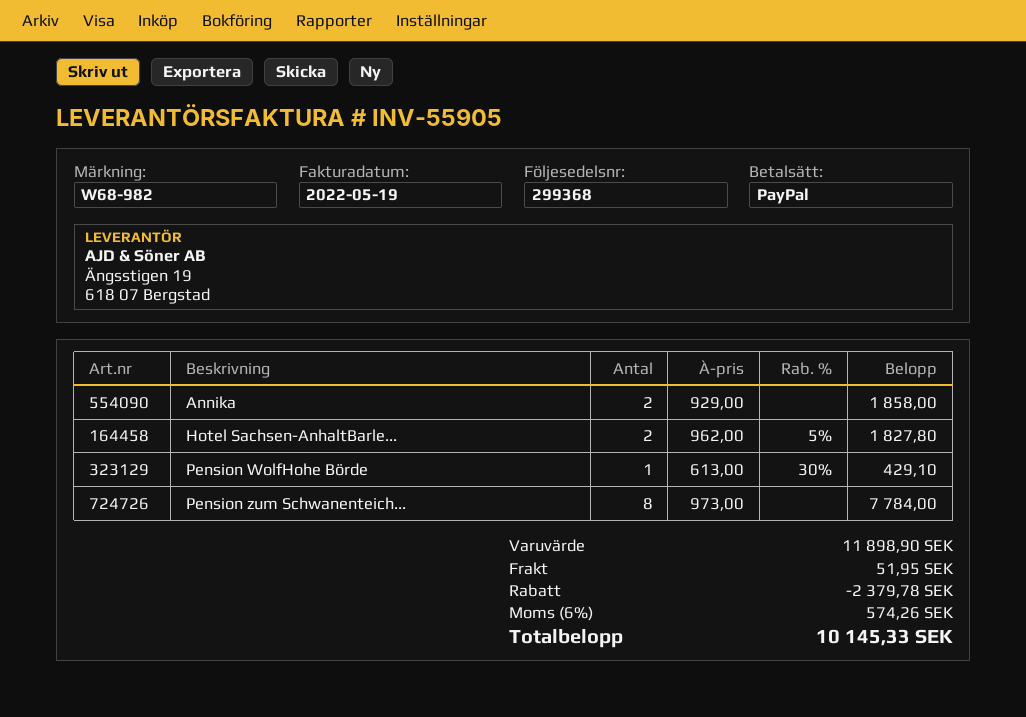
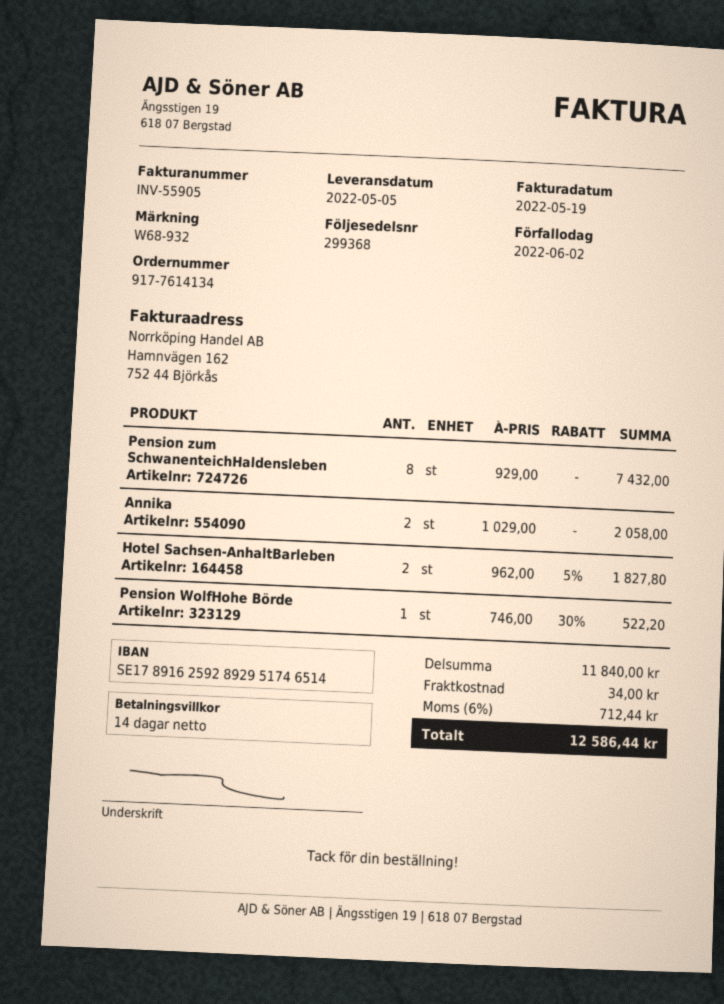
reference: W68-982 -> W68-932
Annika: 2 x 929.00 = 1858.00 -> 2 x 1029.00 = 2058.00
Pension WolfHohe Börde: 1 x 613.00 - 30% = 429.10 -> 1 x 746.00 - 30% = 522.20
Pension zum Schwanenteich...: 8 x 973.00 = 7784.00 -> 8 x 929.00 = 7432.00
subtotal: 11898.90 -> 11840.00
discount: 2379.78 -> none
shipping: 51.95 -> 34.00
tax: 6% = 574.26 -> 6% = 712.44
total: 10145.33 -> 12586.44

